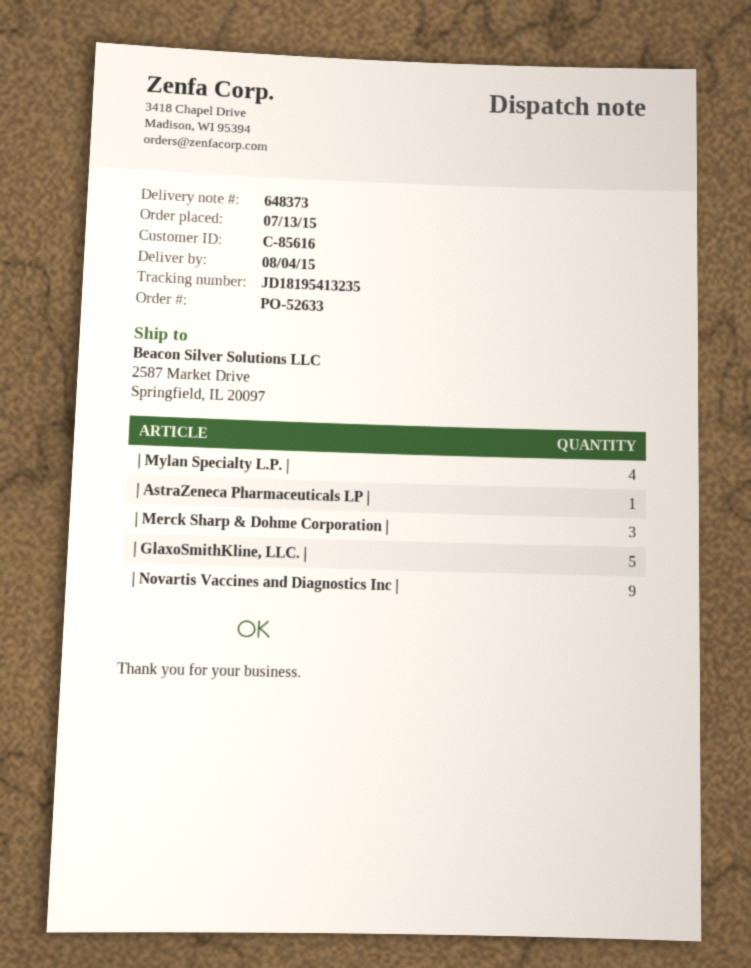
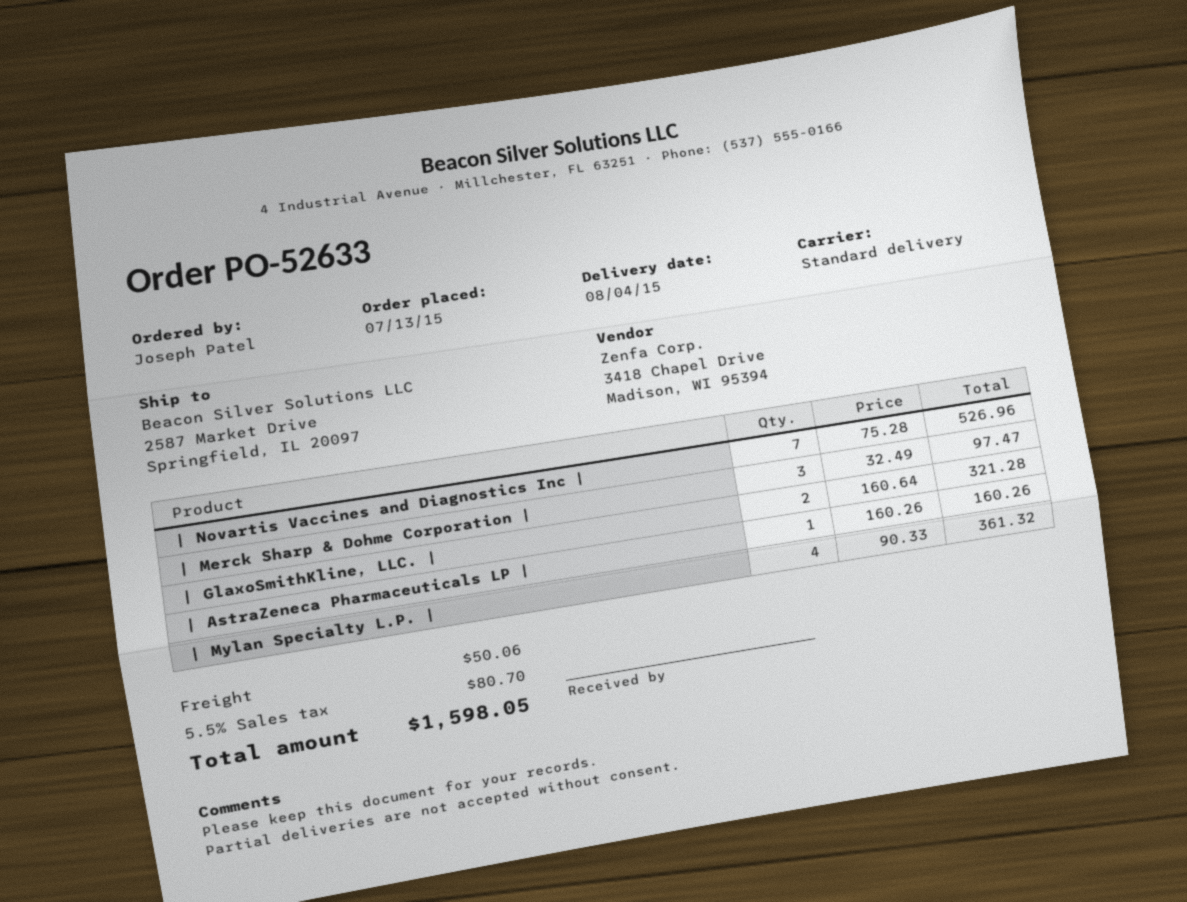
| GlaxoSmithKline, LLC. |: 5 -> 2
| Novartis Vaccines and Diagnostics Inc |: 9 -> 7

